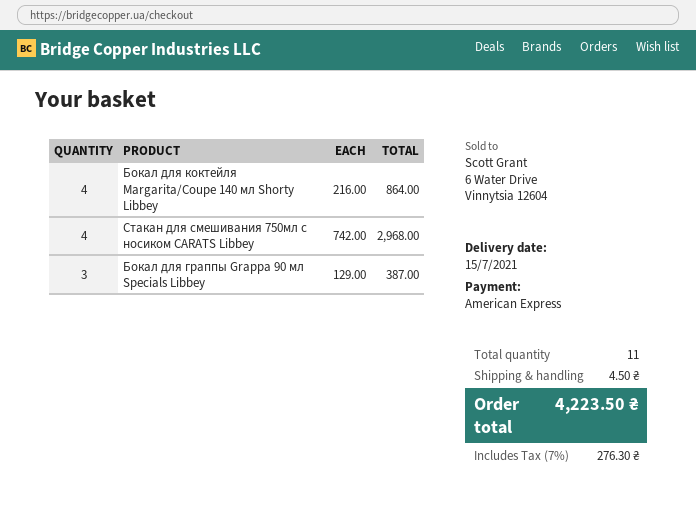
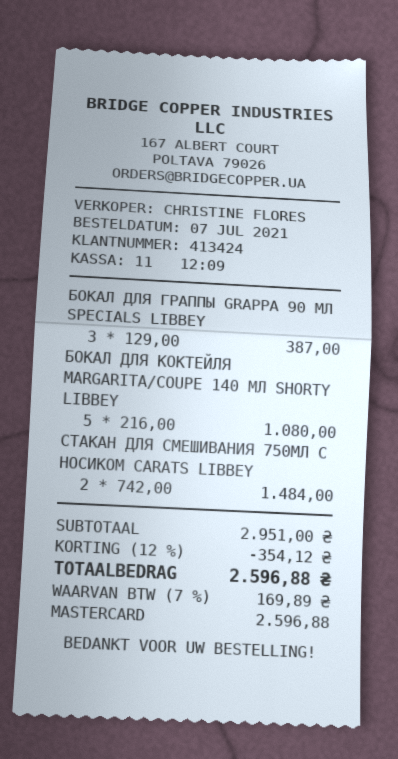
payment method: American Express -> Mastercard
Бокал для коктейля Margarita/Coupe 140 мл Shorty Libbey: 4 x 216.00 = 864.00 -> 5 x 216.00 = 1080.00
Стакан для смешивания 750мл с носиком CARATS Libbey: 4 x 742.00 = 2968.00 -> 2 x 742.00 = 1484.00
discount: none -> 12% = 354.12
shipping: 4.50 -> none
tax: 7% = 276.30 -> 7% = 169.89
total: 4223.50 -> 2596.88

